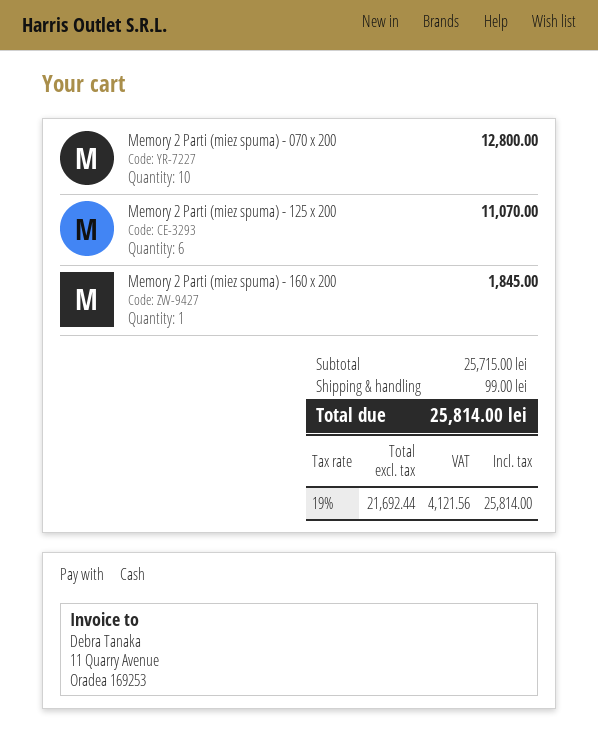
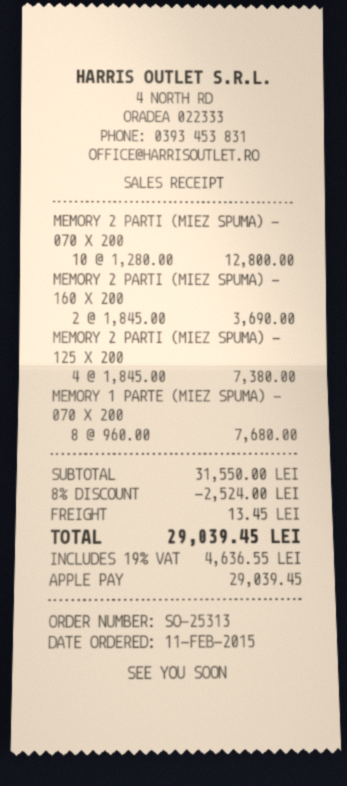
payment method: cash -> Apple Pay
Memory 2 Parti (miez spuma) - 125 x 200: 6 for 11070.00 -> 4 for 7380.00
Memory 2 Parti (miez spuma) - 160 x 200: 1 for 1845.00 -> 2 for 3690.00
MEMORY 1 PARTE (MIEZ SPUMA) - 070 X 200: none -> 8 for 7680.00
subtotal: 25715.00 -> 31550.00
discount: none -> 8% = 2524.00
shipping: 99.00 -> 13.45
tax: 19% = 4121.56 -> 19% = 4636.55
total: 25814.00 -> 29039.45

